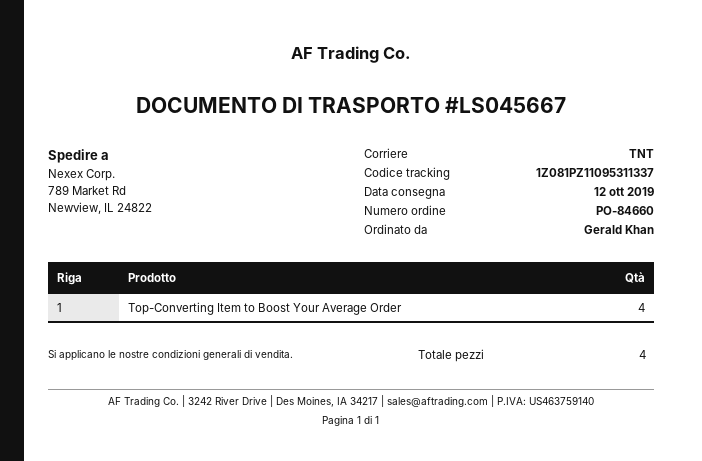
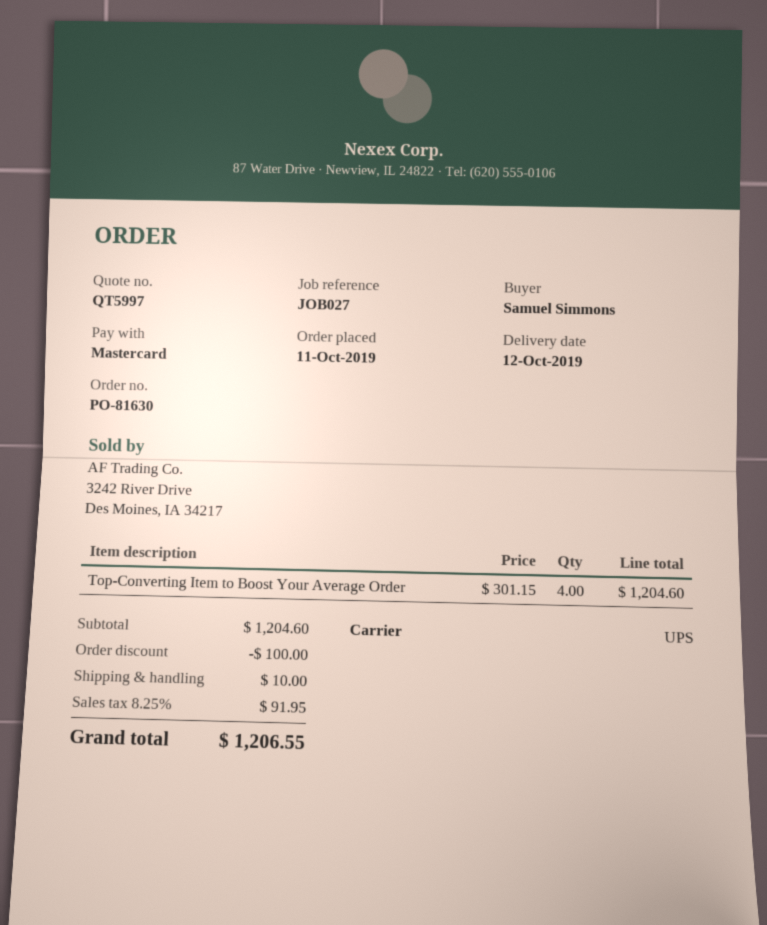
order number: PO-84660 -> PO-81630
ordered by: Gerald Khan -> Samuel Simmons
shipping method: TNT -> UPS

